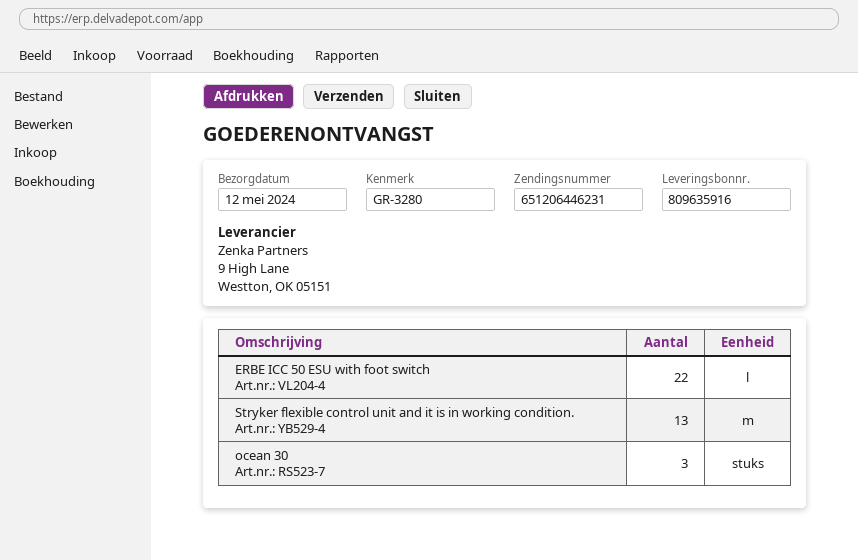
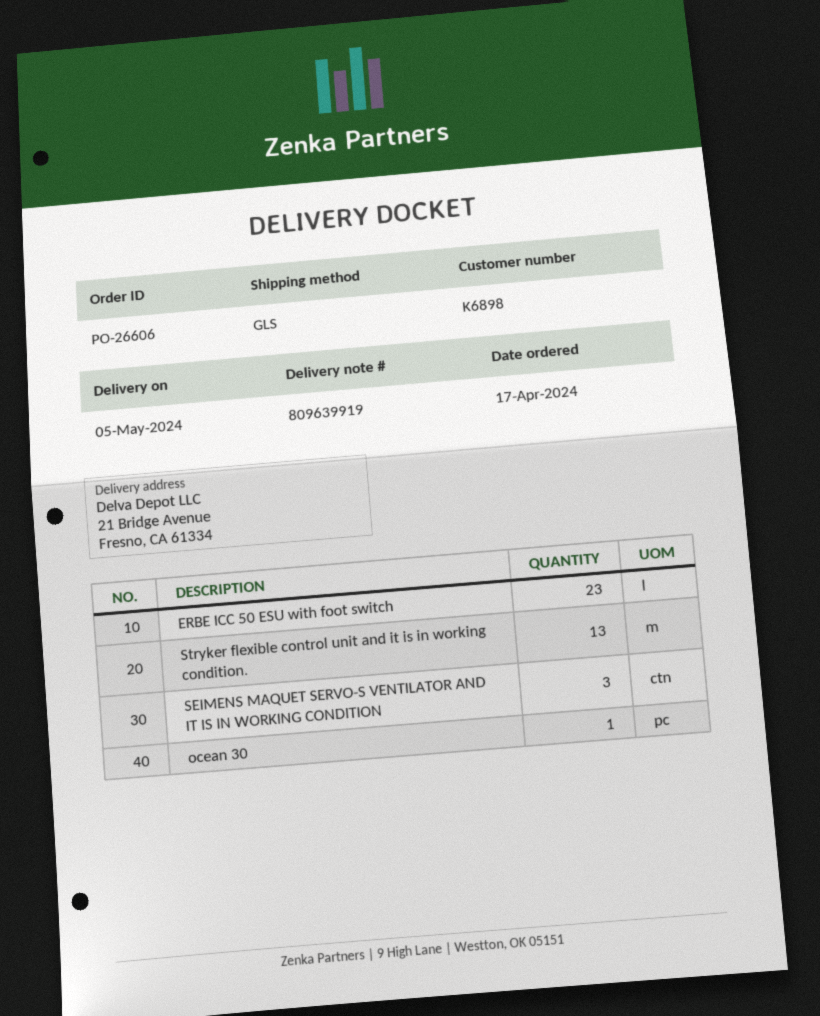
delivery note number: 809635916 -> 809639919
delivery date: 2024-05-12 -> 2024-05-05
ERBE ICC 50 ESU with foot switch: 22 -> 23
ocean 30: 3 -> 1
SEIMENS MAQUET SERVO-S VENTILATOR AND IT IS IN WORKING CONDITION: none -> 3

